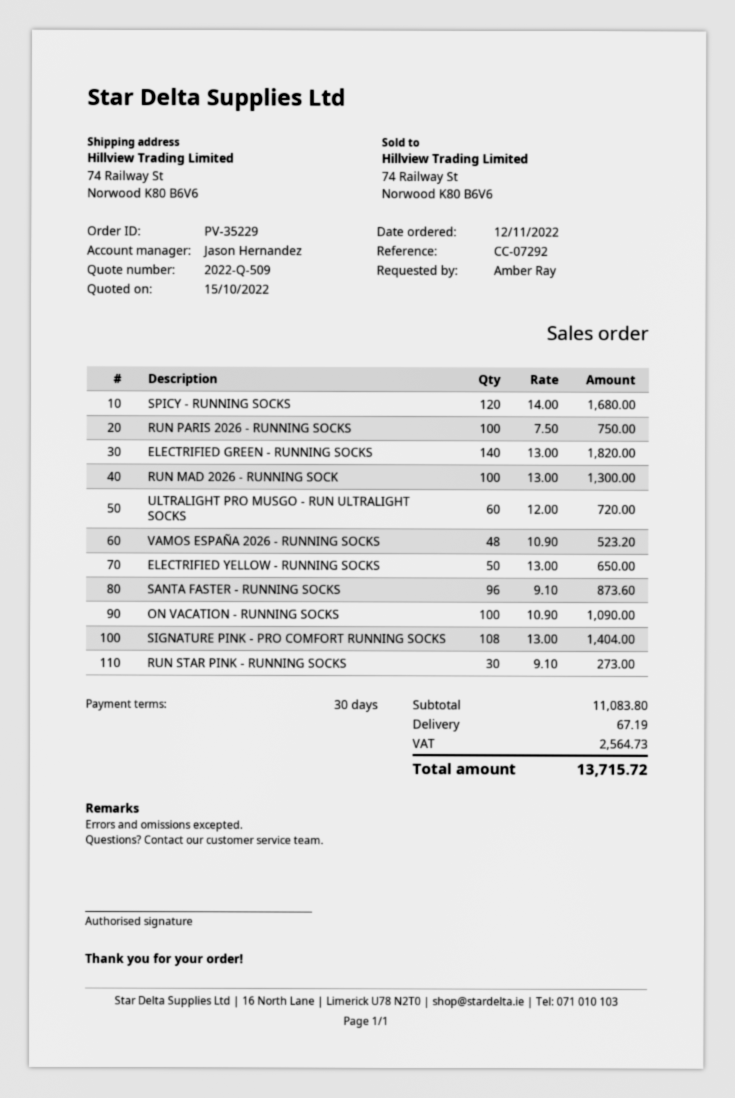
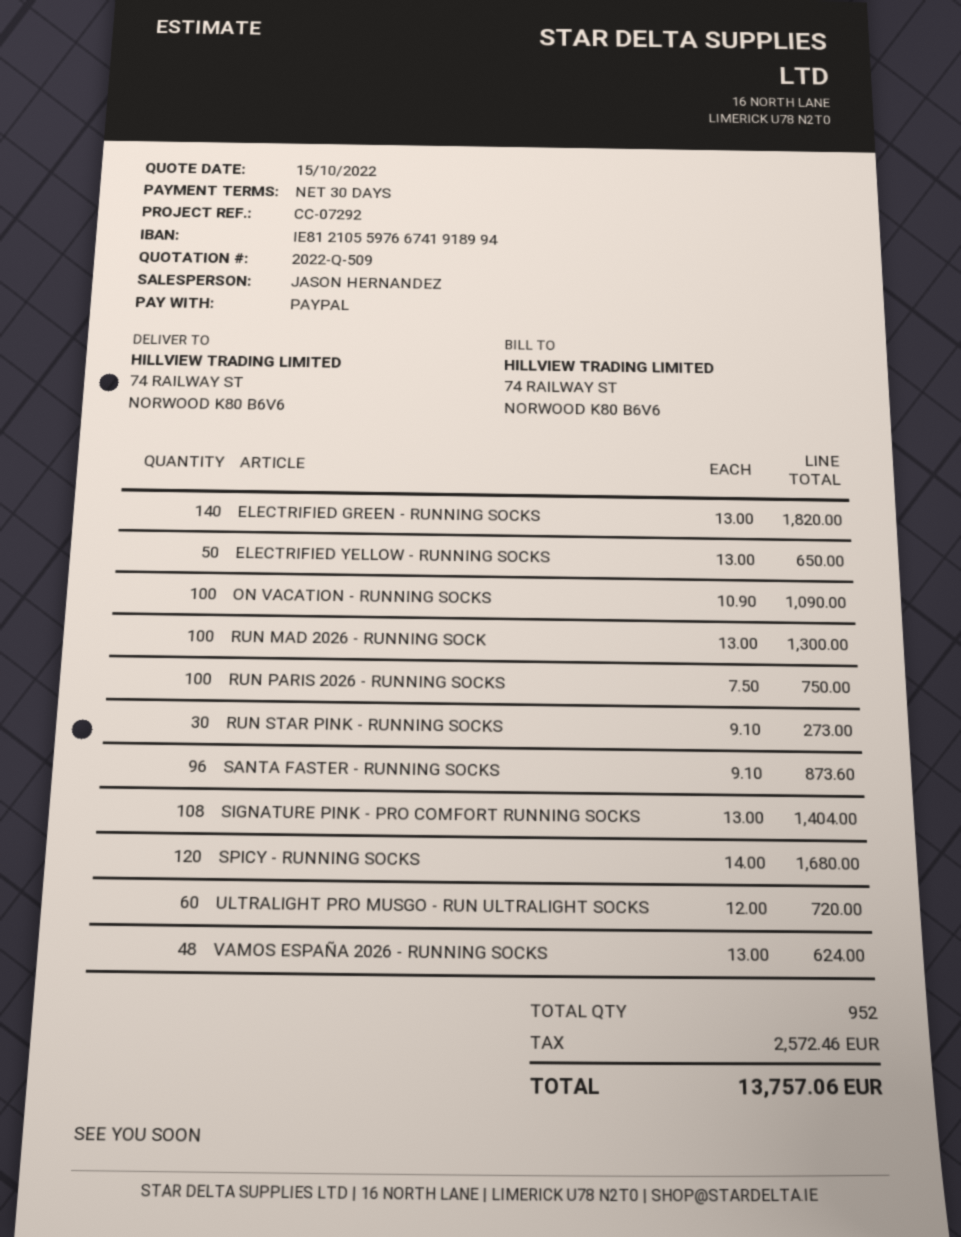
VAMOS ESPAÑA 2026 - RUNNING SOCKS: 48 x 10.90 = 523.20 -> 48 x 13.00 = 624.00
shipping: 67.19 -> none
tax: 2564.73 -> 2572.46
total: 13715.72 -> 13757.06

